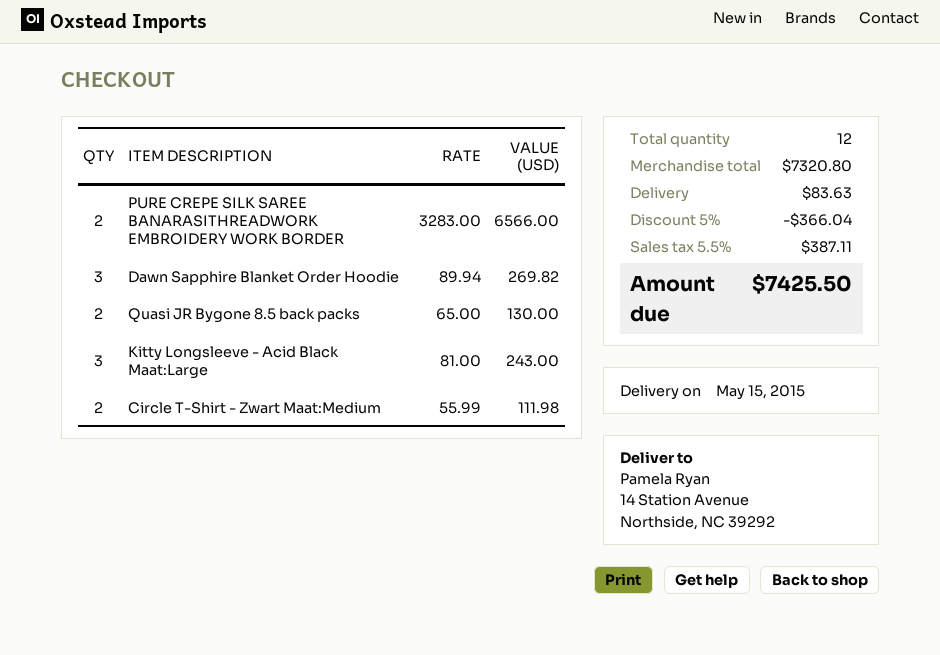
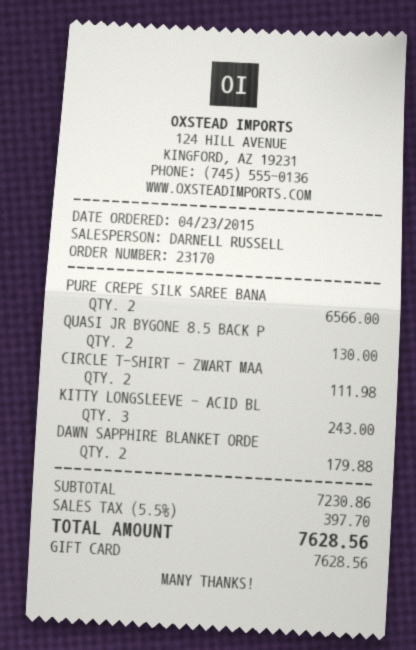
Dawn Sapphire Blanket Order Hoodie: 3 for 269.82 -> 2 for 179.88
subtotal: 7320.80 -> 7230.86
discount: 5% = 366.04 -> none
shipping: 83.63 -> none
tax: 5.5% = 387.11 -> 5.5% = 397.70
total: 7425.50 -> 7628.56

